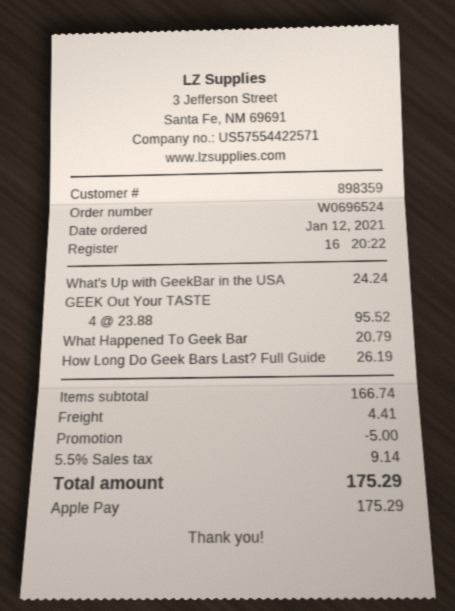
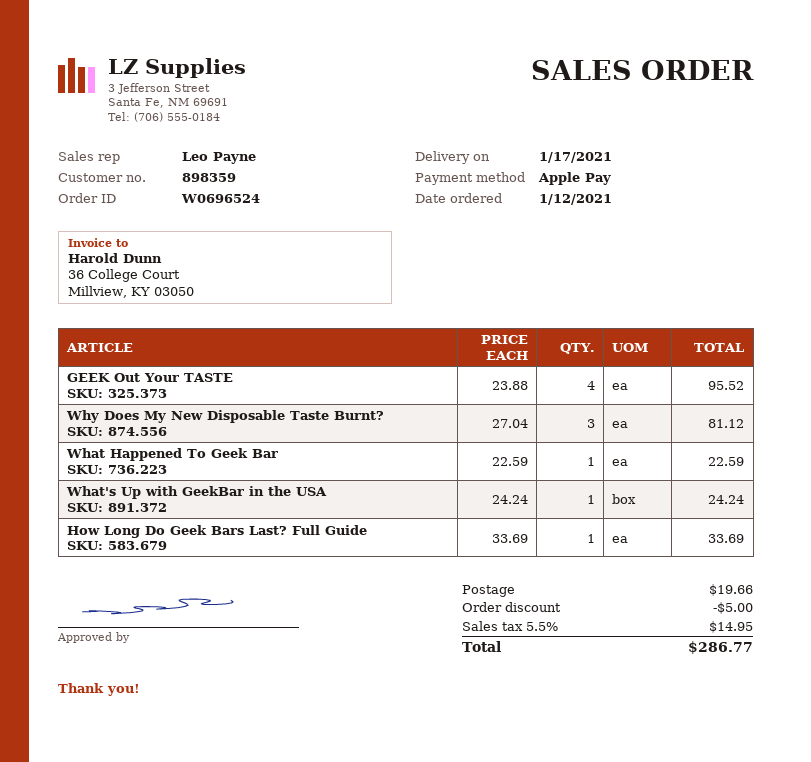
What Happened To Geek Bar: 1 x 20.79 = 20.79 -> 1 x 22.59 = 22.59
How Long Do Geek Bars Last? Full Guide: 1 x 26.19 = 26.19 -> 1 x 33.69 = 33.69
Why Does My New Disposable Taste Burnt?: none -> 3 x 27.04 = 81.12
shipping: 4.41 -> 19.66
tax: 5.5% = 9.14 -> 5.5% = 14.95
total: 175.29 -> 286.77

